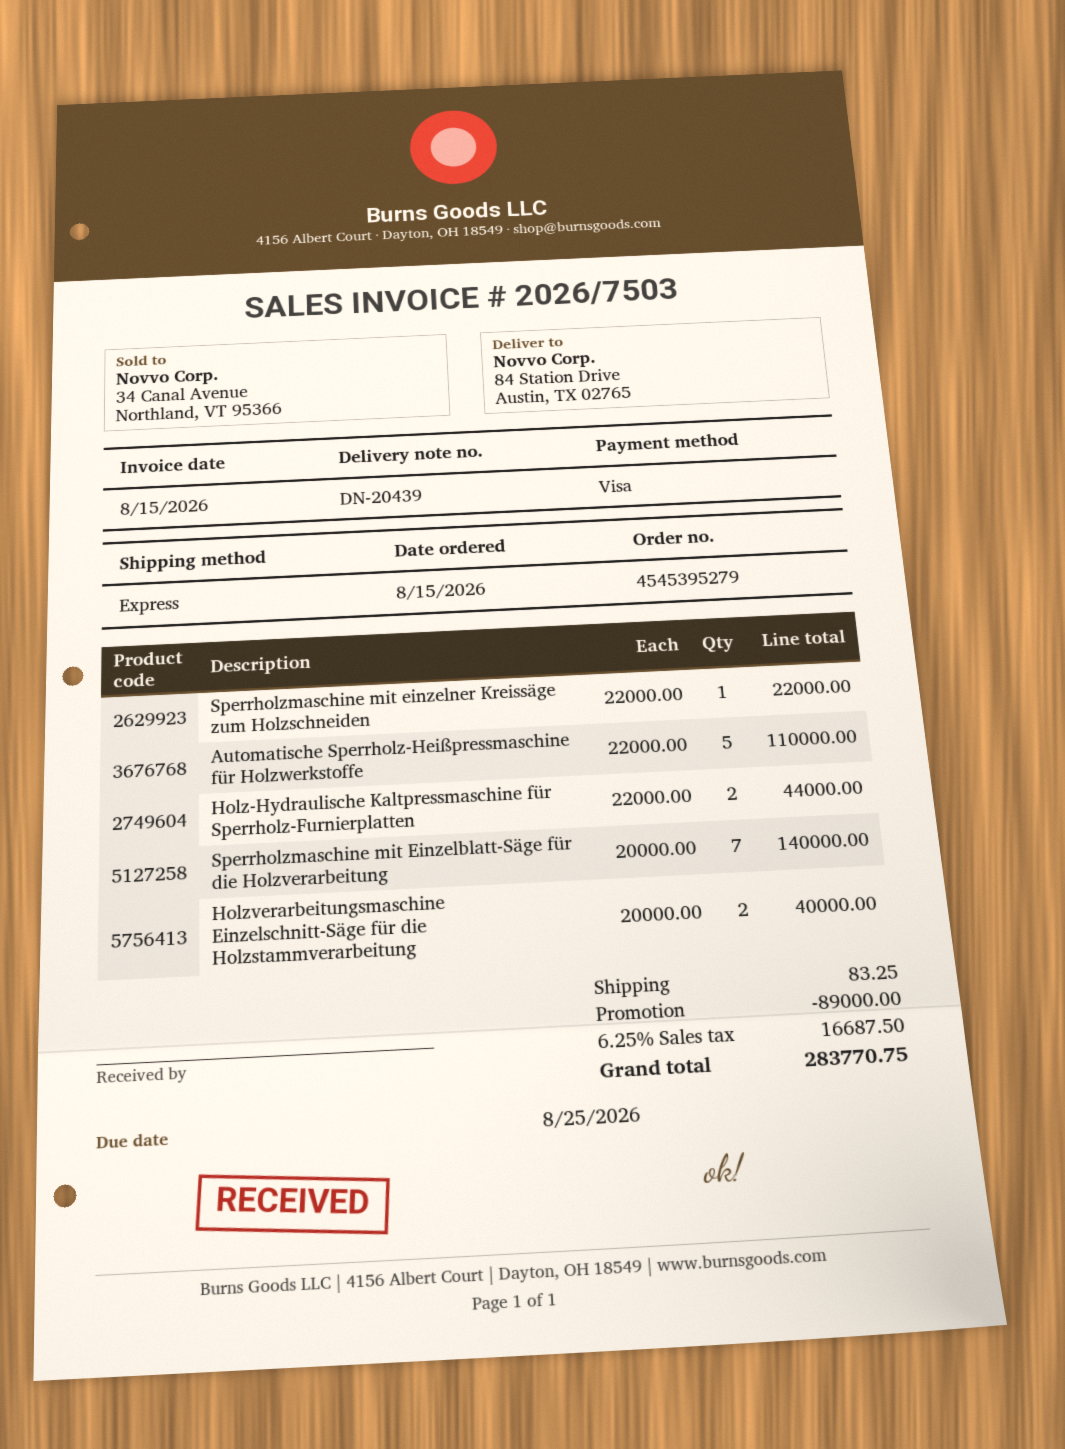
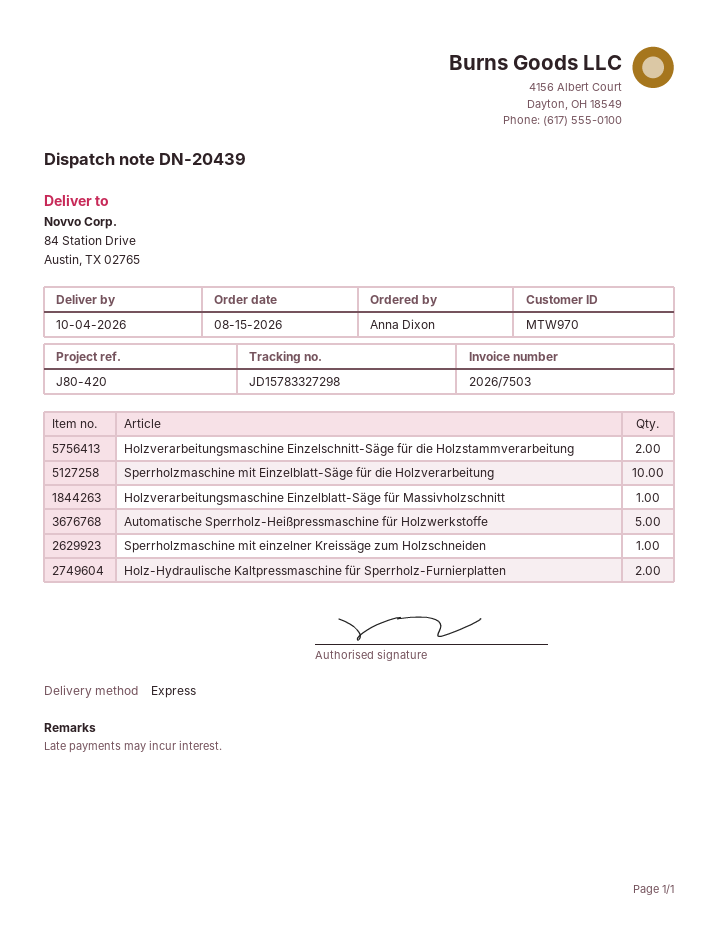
Sperrholzmaschine mit Einzelblatt-Säge für die Holzverarbeitung: 7 -> 10
Holzverarbeitungsmaschine Einzelblatt-Säge für Massivholzschnitt: none -> 1

